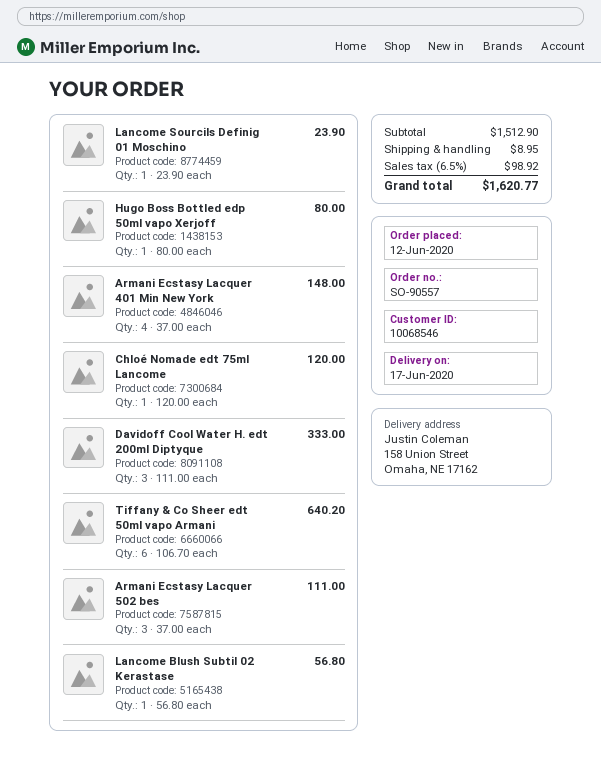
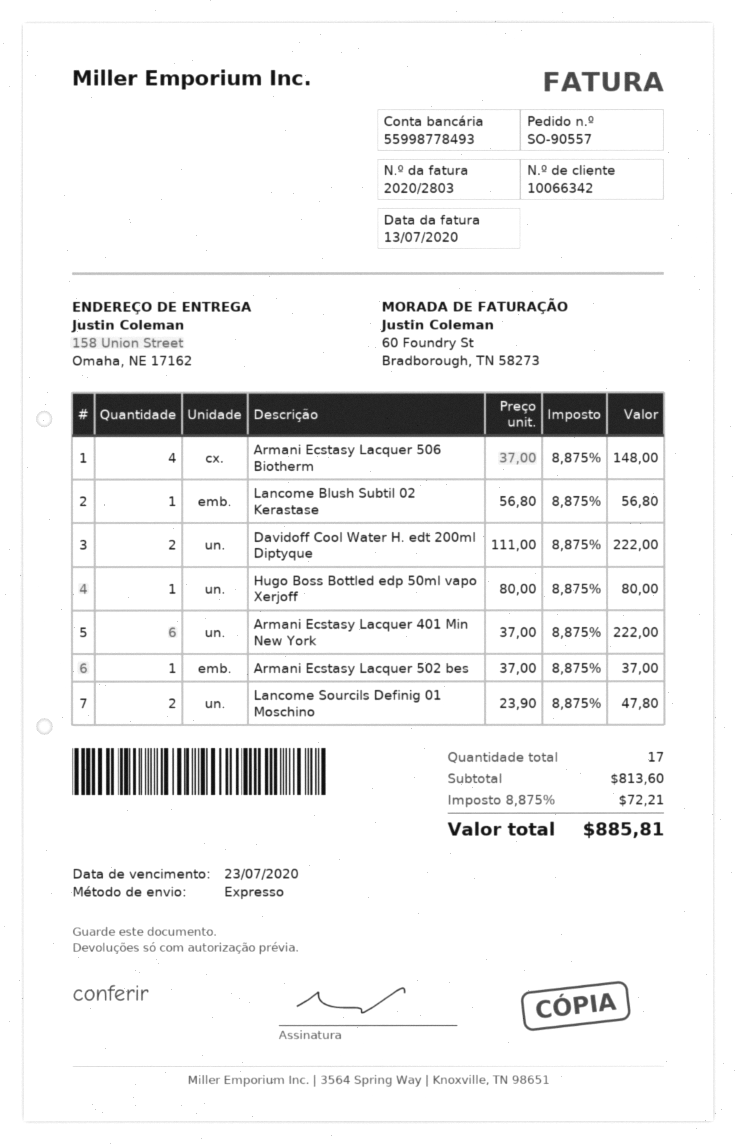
customer number: 10068546 -> 10066342
Lancome Sourcils Definig 01 Moschino: 1 x 23.90 = 23.90 -> 2 x 23.90 = 47.80
Armani Ecstasy Lacquer 401 Min New York: 4 x 37.00 = 148.00 -> 6 x 37.00 = 222.00
Chloé Nomade edt 75ml Lancome: 1 x 120.00 = 120.00 -> none
Davidoff Cool Water H. edt 200ml Diptyque: 3 x 111.00 = 333.00 -> 2 x 111.00 = 222.00
Tiffany & Co Sheer edt 50ml vapo Armani: 6 x 106.70 = 640.20 -> none
Armani Ecstasy Lacquer 502 bes: 3 x 37.00 = 111.00 -> 1 x 37.00 = 37.00
Armani Ecstasy Lacquer 506 Biotherm: none -> 4 x 37.00 = 148.00
subtotal: 1512.90 -> 813.60
shipping: 8.95 -> none
tax: 6.5% = 98.92 -> 8.875% = 72.21
total: 1620.77 -> 885.81

